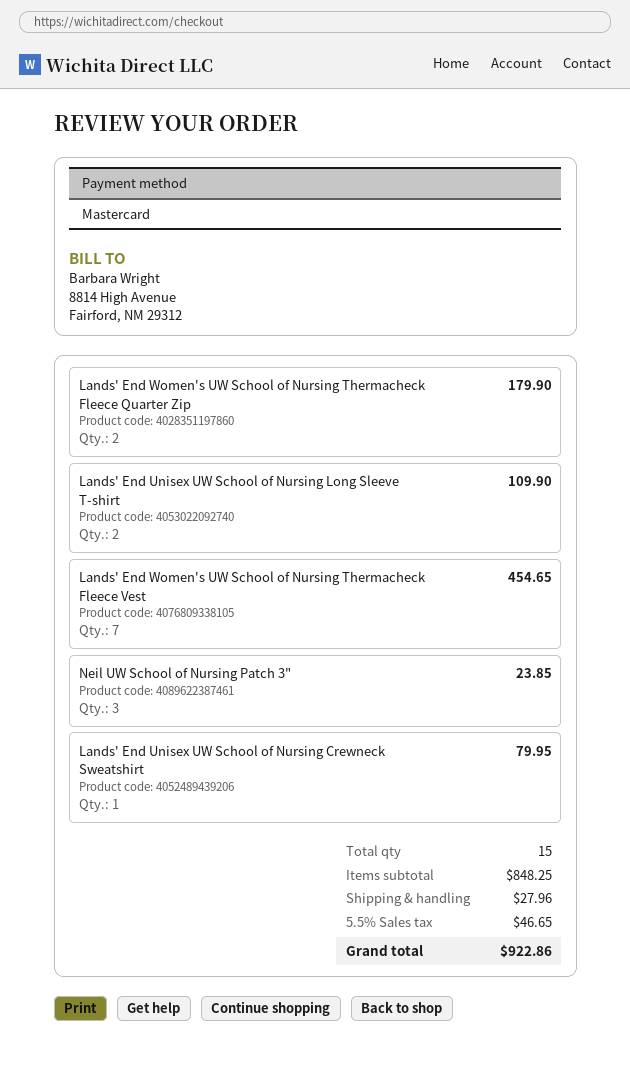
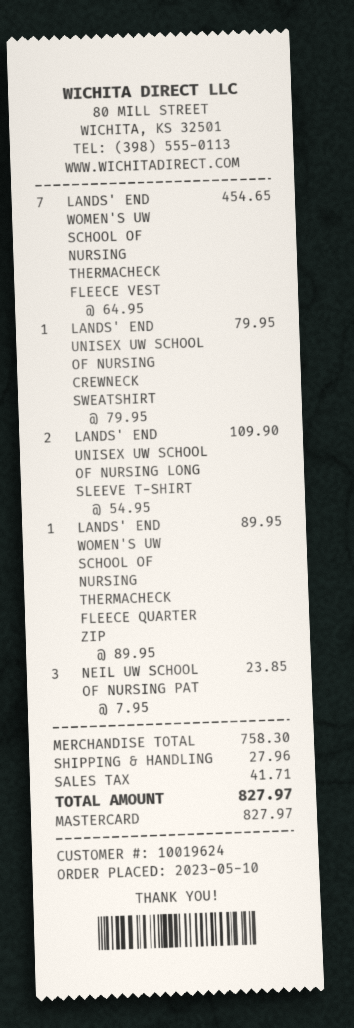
Lands' End Women's UW School of Nursing Thermacheck Fleece Quarter Zip: 2 for 179.90 -> 1 for 89.95
subtotal: 848.25 -> 758.30
tax: 46.65 -> 41.71
total: 922.86 -> 827.97

